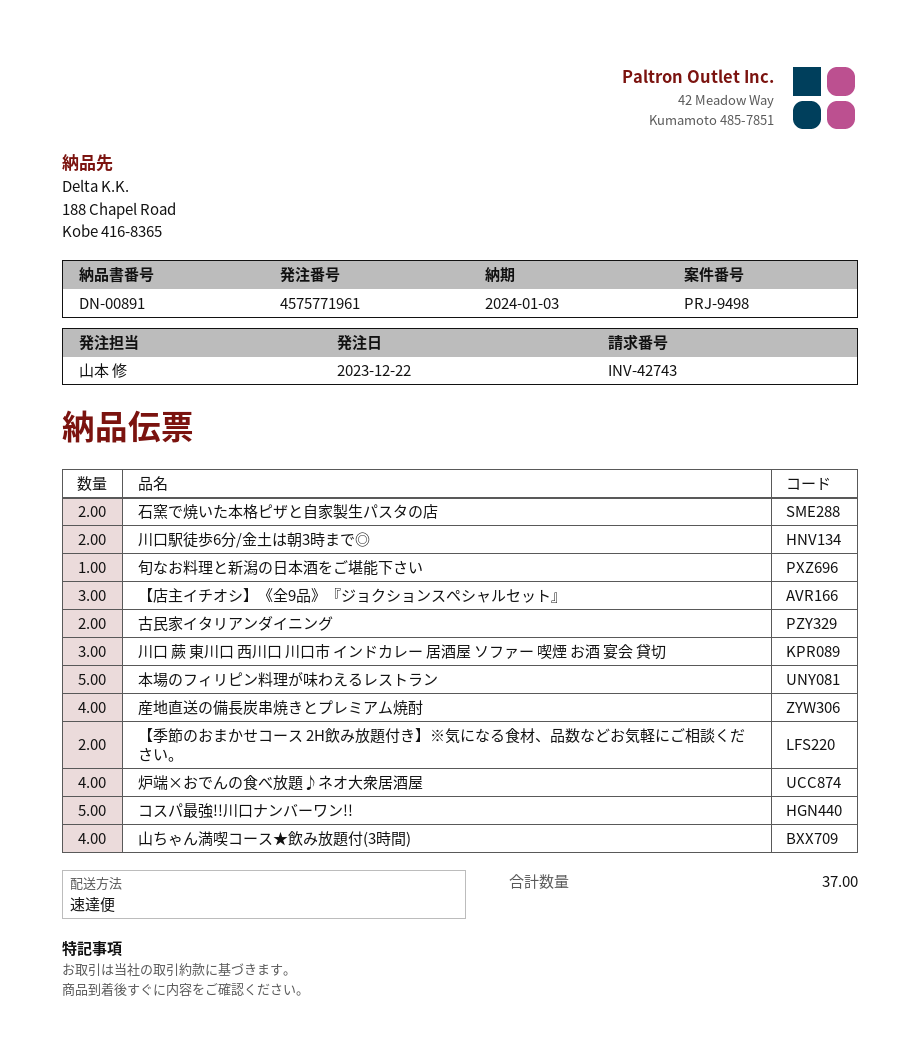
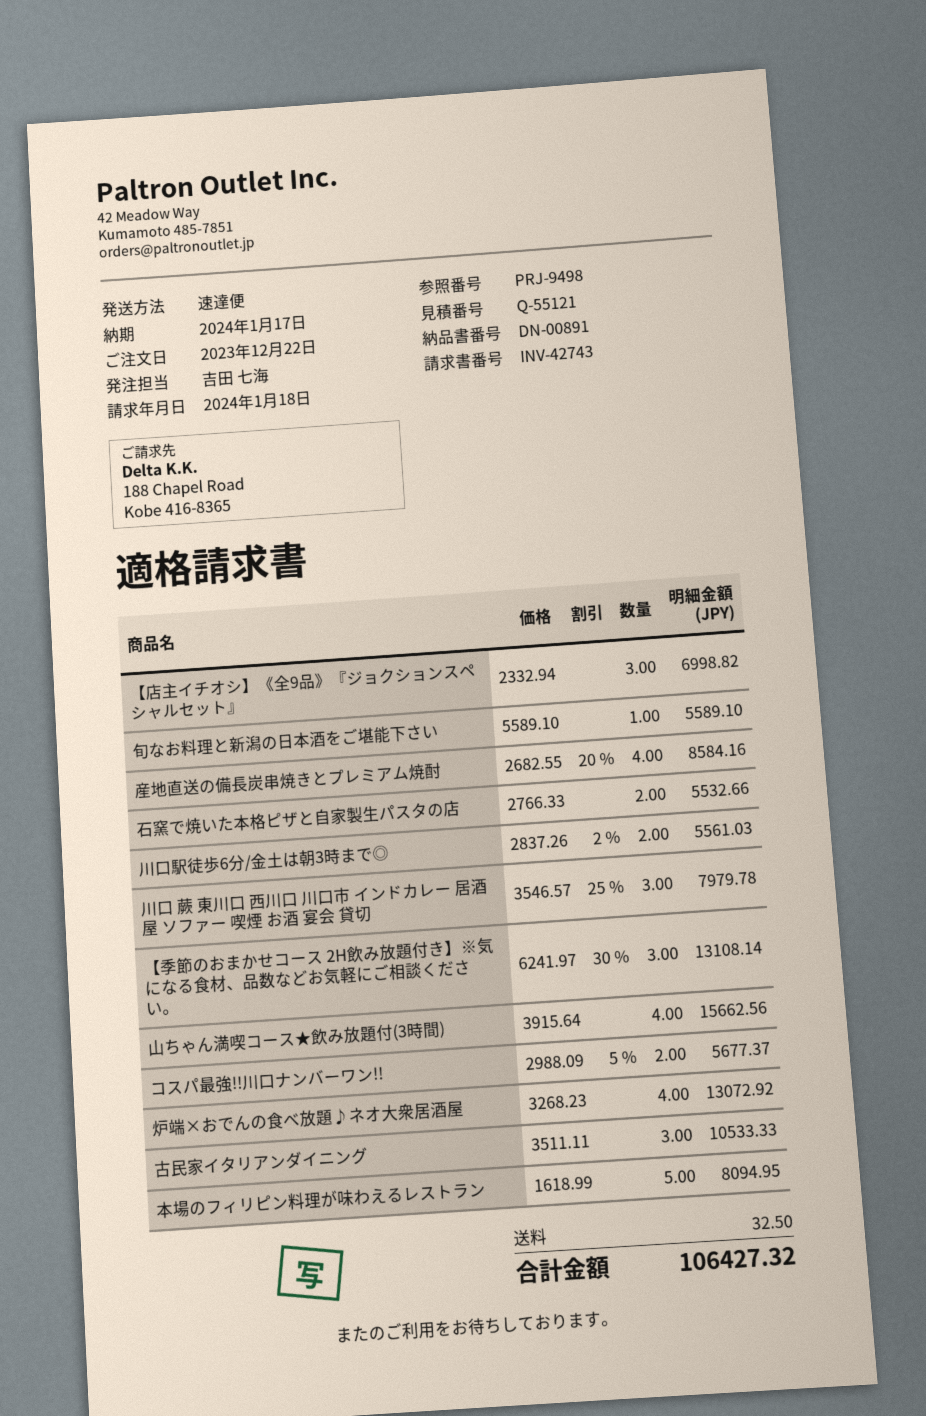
delivery date: 2024-01-03 -> 2024-01-17
ordered by: 山本 修 -> 吉田 七海
古民家イタリアンダイニング: 2 -> 3
【季節のおまかせコース 2H飲み放題付き】※気になる食材、品数などお気軽にご相談ください。: 2 -> 3
コスパ最強!!川口ナンバーワン!!: 5 -> 2

